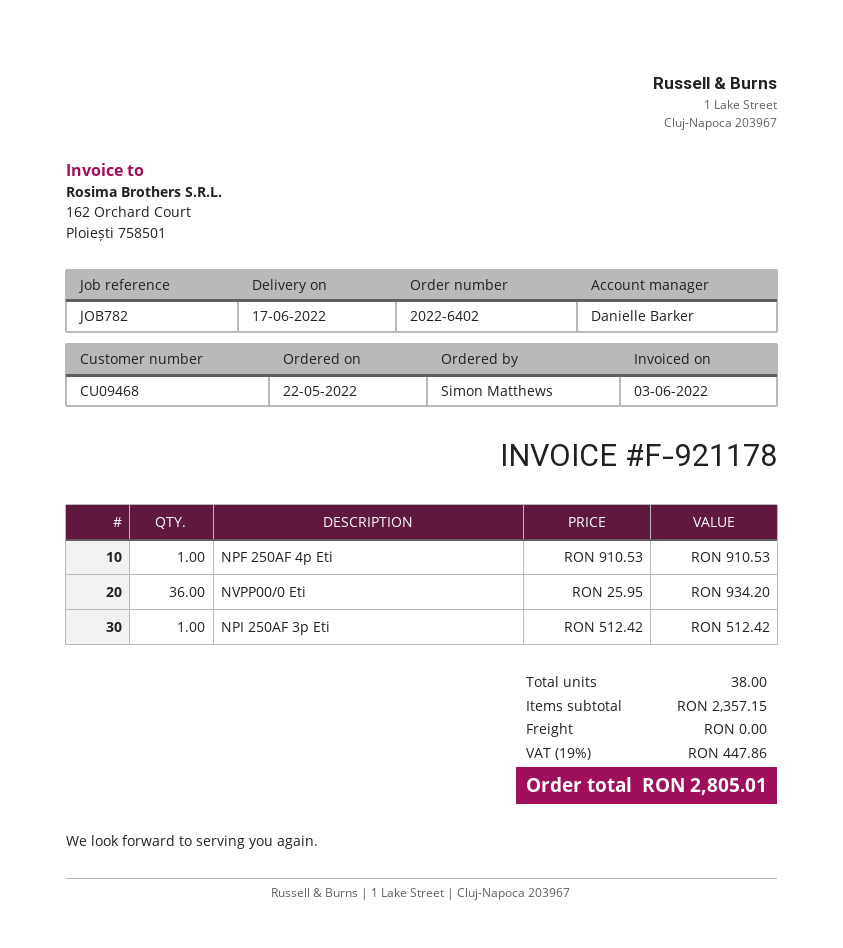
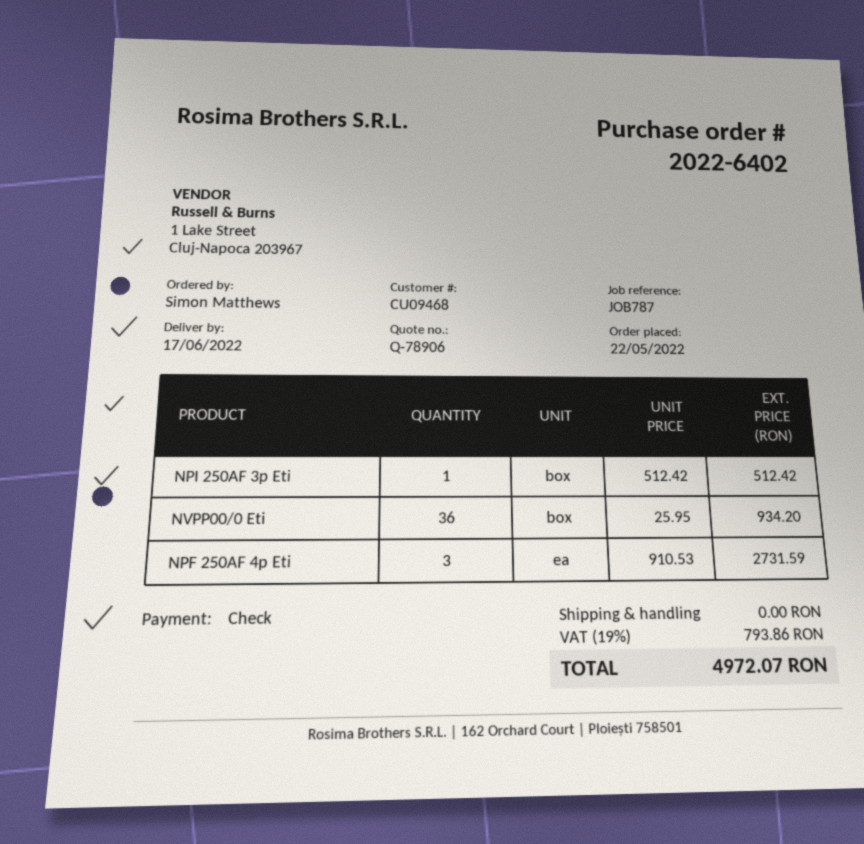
reference: JOB782 -> JOB787
NPF 250AF 4p Eti: 1 x 910.53 = 910.53 -> 3 x 910.53 = 2731.59
tax: 19% = 447.86 -> 19% = 793.86
total: 2805.01 -> 4972.07

